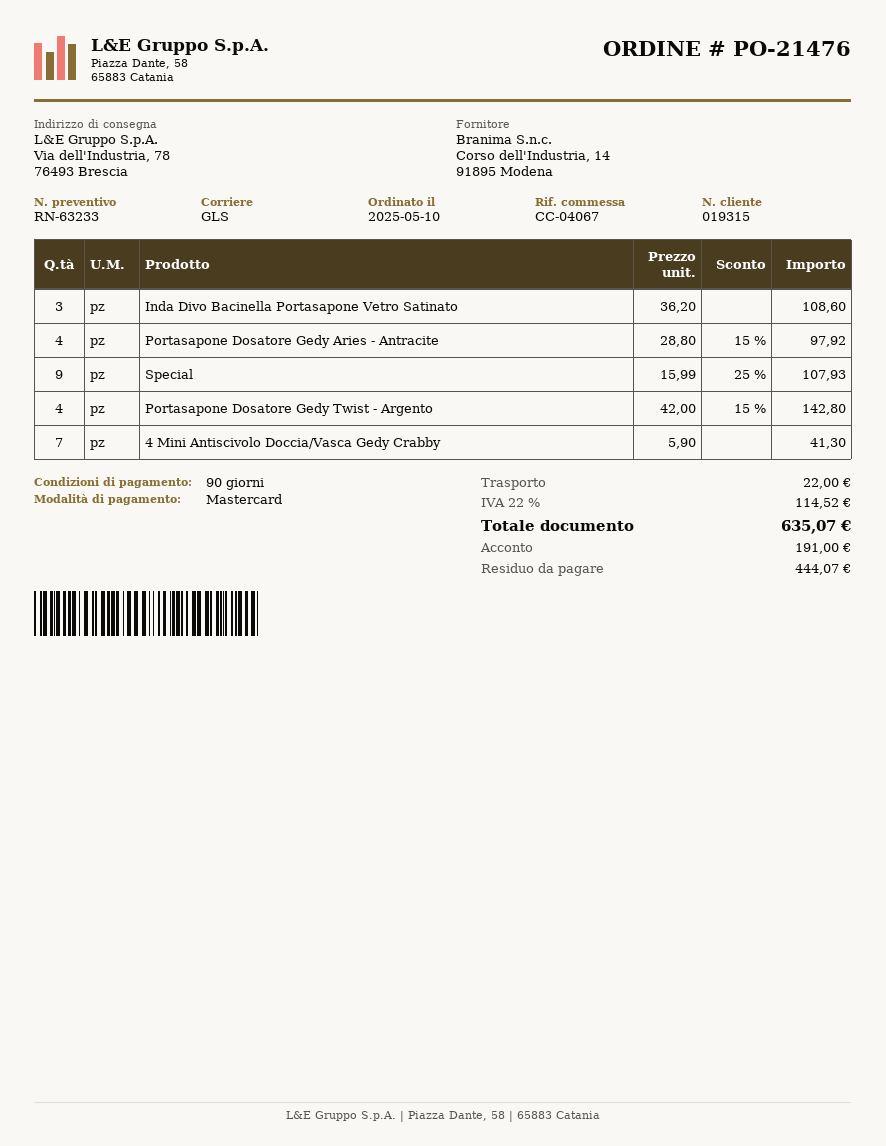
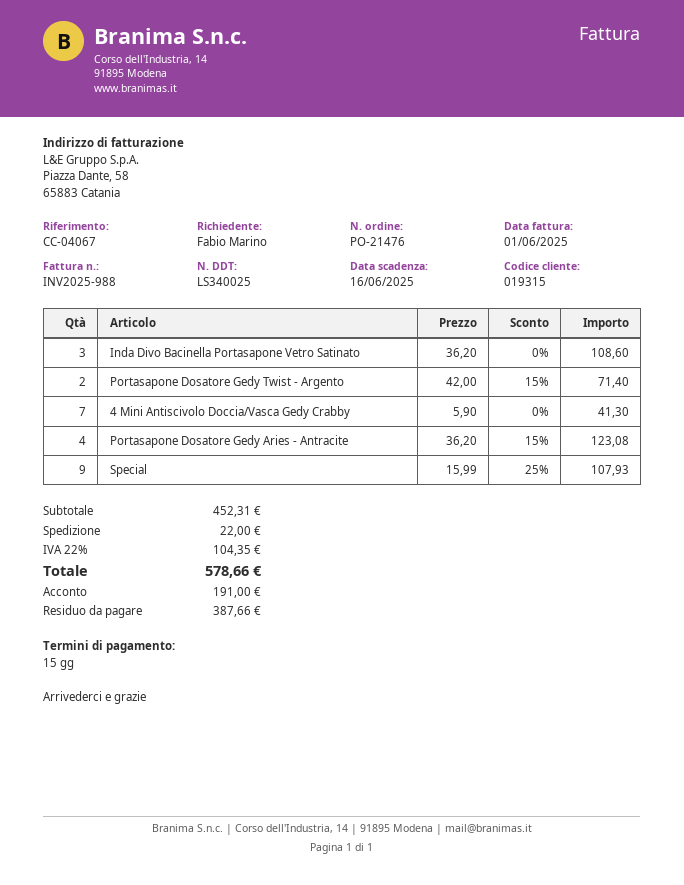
payment terms: 90 days -> 15 days
Portasapone Dosatore Gedy Aries - Antracite: 4 x 28.80 - 15% = 97.92 -> 4 x 36.20 - 15% = 123.08
Portasapone Dosatore Gedy Twist - Argento: 4 x 42.00 - 15% = 142.80 -> 2 x 42.00 - 15% = 71.40
tax: 22% = 114.52 -> 22% = 104.35
total: 635.07 -> 578.66
balance: 444.07 -> 387.66

